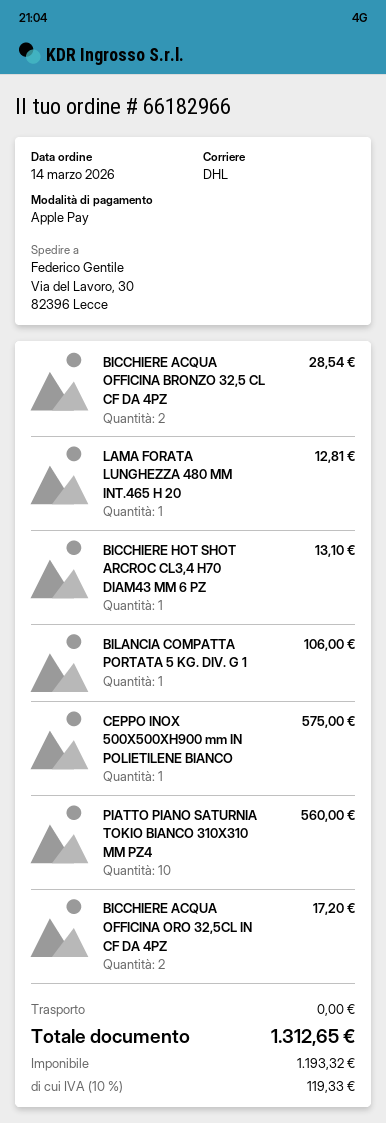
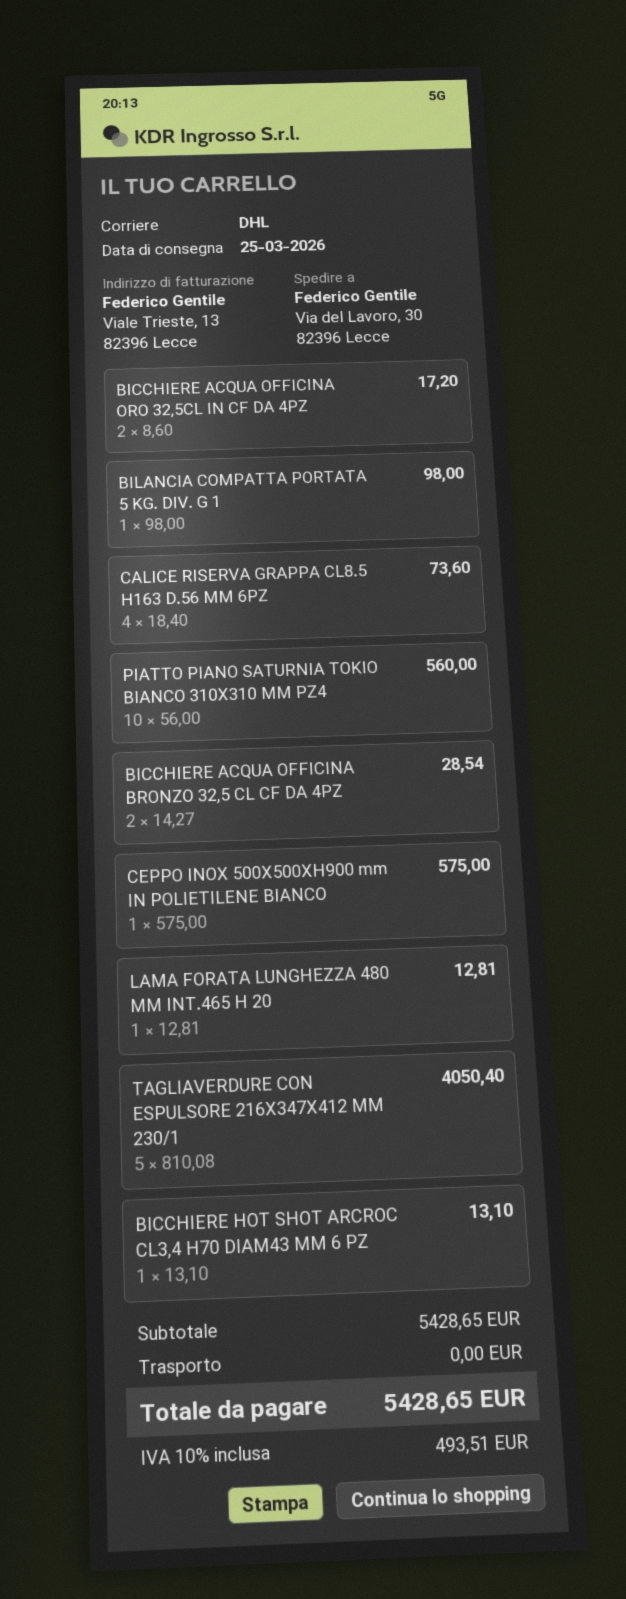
BILANCIA COMPATTA PORTATA 5 KG. DIV. G 1: 1 for 106.00 -> 1 for 98.00
CALICE RISERVA GRAPPA CL8.5 H163 D.56 MM 6PZ: none -> 4 for 73.60
TAGLIAVERDURE CON ESPULSORE 216X347X412 MM 230/1: none -> 5 for 4050.40
tax: 10% = 119.33 -> 10% = 493.51
total: 1312.65 -> 5428.65

